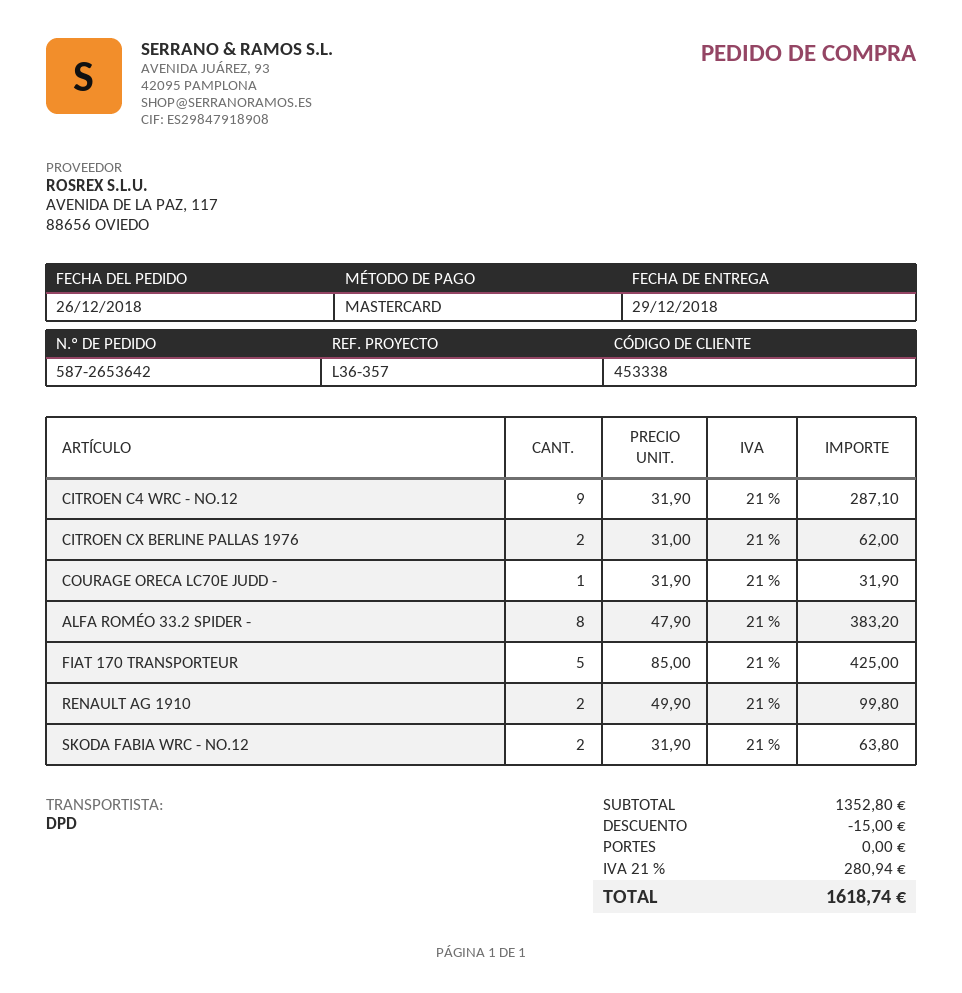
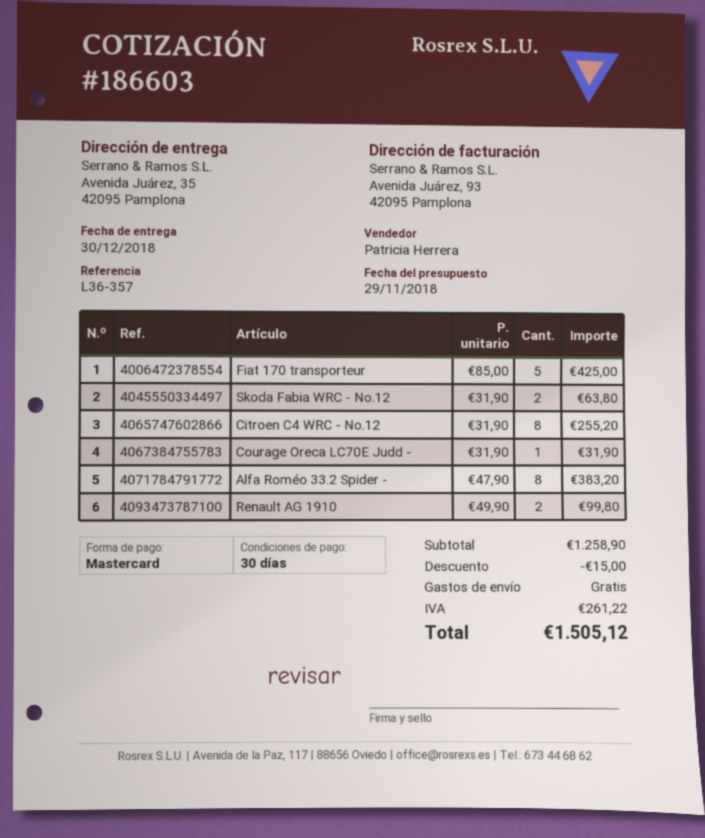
delivery date: 2018-12-29 -> 2018-12-30
CITROEN C4 WRC - NO.12: 9 x 31.90 = 287.10 -> 8 x 31.90 = 255.20
CITROEN CX BERLINE PALLAS 1976: 2 x 31.00 = 62.00 -> none
subtotal: 1352.80 -> 1258.90
tax: 280.94 -> 261.22
total: 1618.74 -> 1505.12

